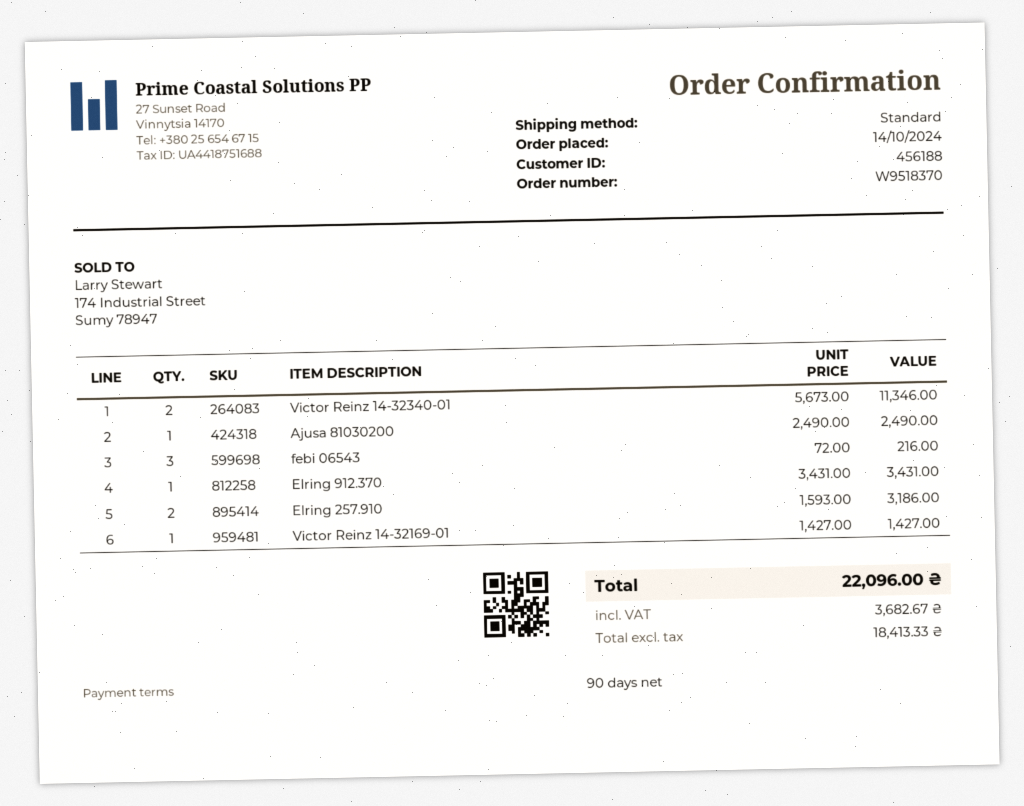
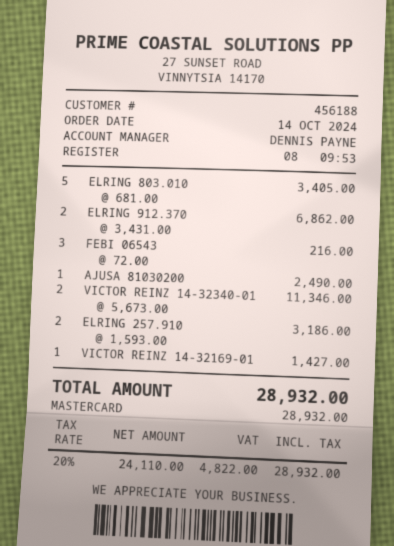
Elring 912.370: 1 x 3431.00 = 3431.00 -> 2 x 3431.00 = 6862.00
ELRING 803.010: none -> 5 x 681.00 = 3405.00
net: 18413.33 -> 24110.00
tax: 3682.67 -> 4822.00
total: 22096.00 -> 28932.00

